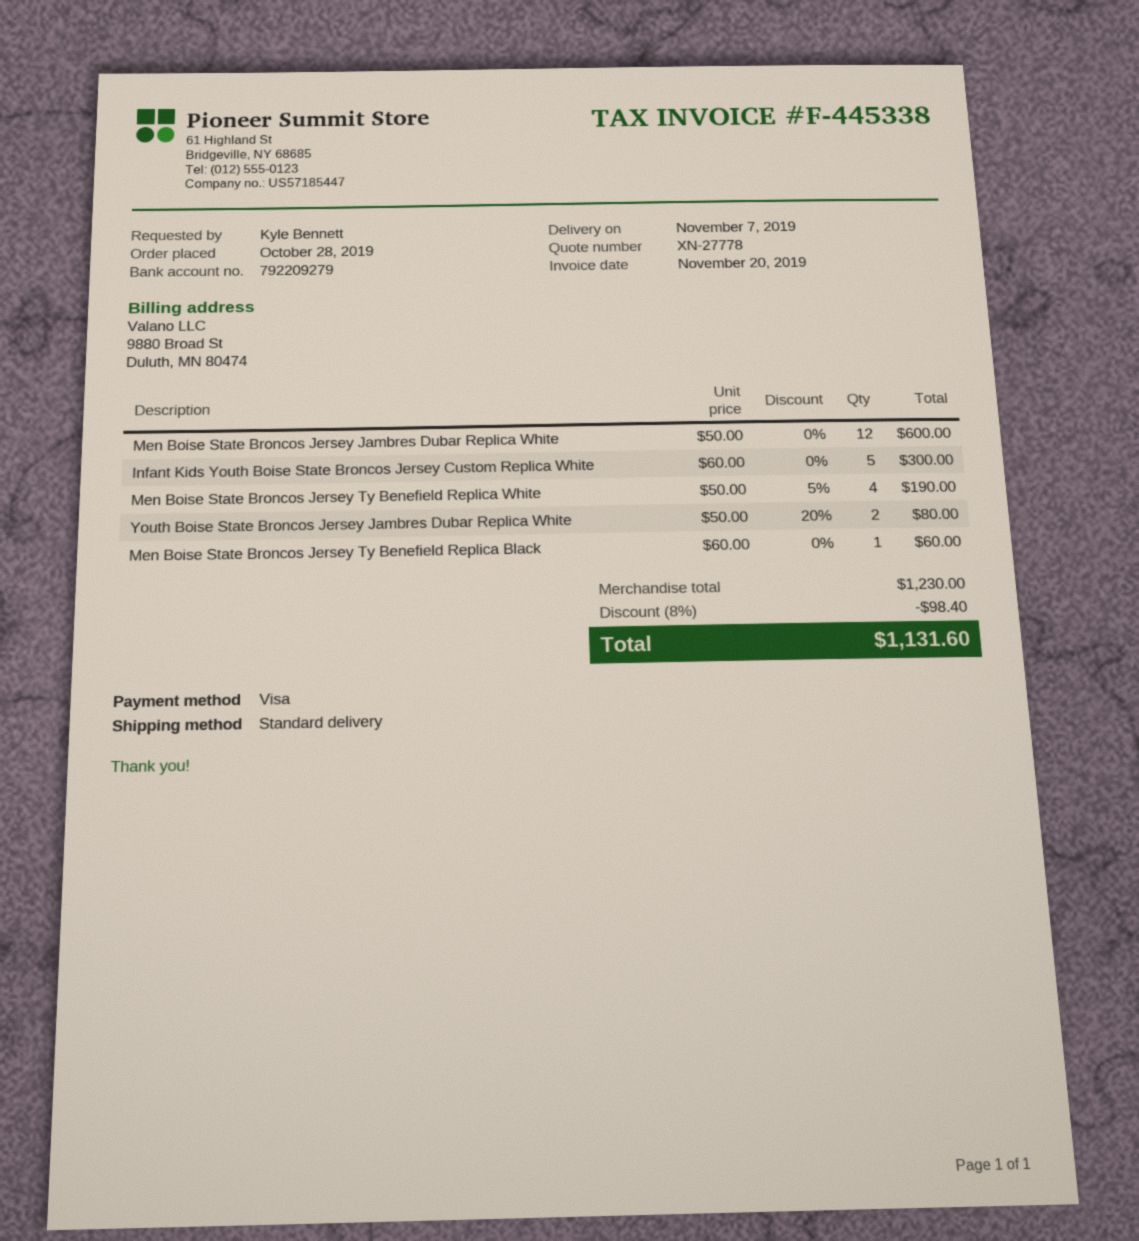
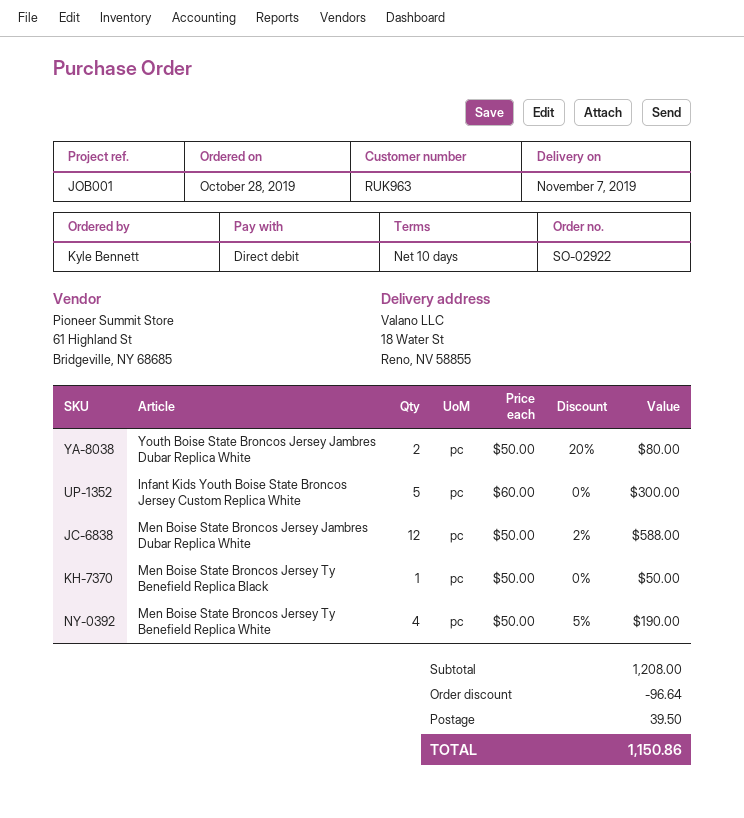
payment method: Visa -> direct debit
Men Boise State Broncos Jersey Jambres Dubar Replica White: 12 x 50.00 = 600.00 -> 12 x 50.00 - 2% = 588.00
Men Boise State Broncos Jersey Ty Benefield Replica Black: 1 x 60.00 = 60.00 -> 1 x 50.00 = 50.00
subtotal: 1230.00 -> 1208.00
discount: 98.40 -> 96.64
shipping: none -> 39.50
total: 1131.60 -> 1150.86

